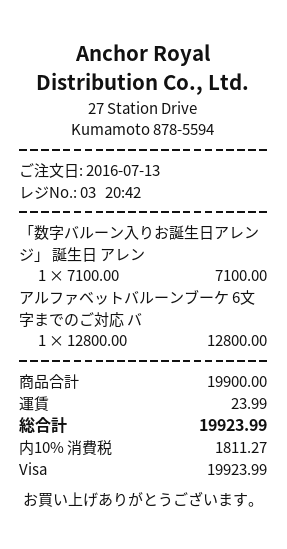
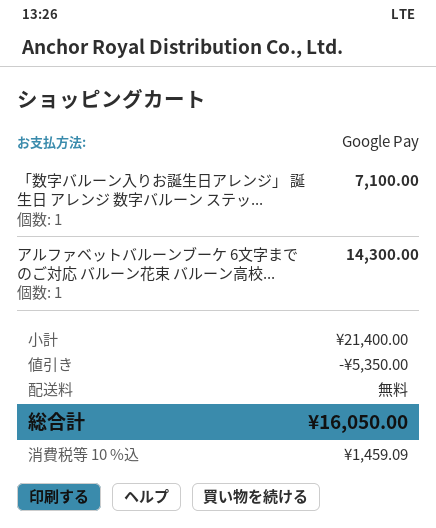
payment method: Visa -> Google Pay
アルファベットバルーンブーケ 6文字までのご対応 バ: 1 for 12800.00 -> 1 for 14300.00
subtotal: 19900.00 -> 21400.00
discount: none -> 5350.00
shipping: 23.99 -> 0.00
tax: 10% = 1811.27 -> 10% = 1459.09
total: 19923.99 -> 16050.00

